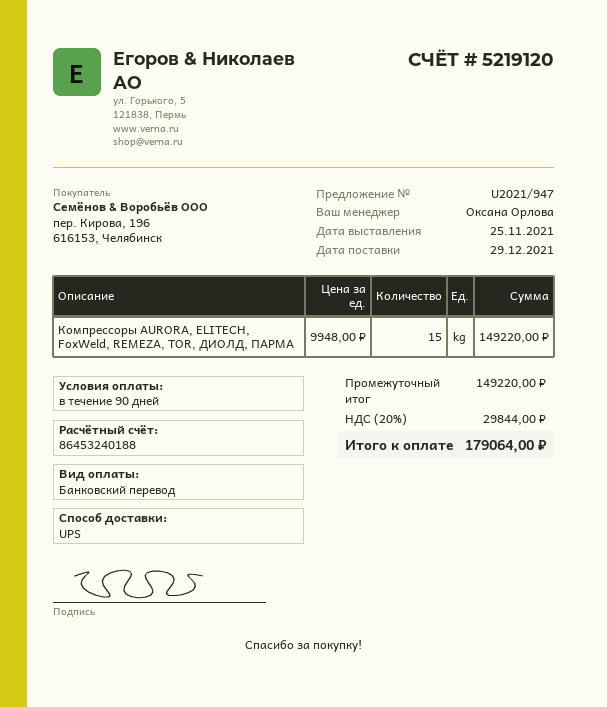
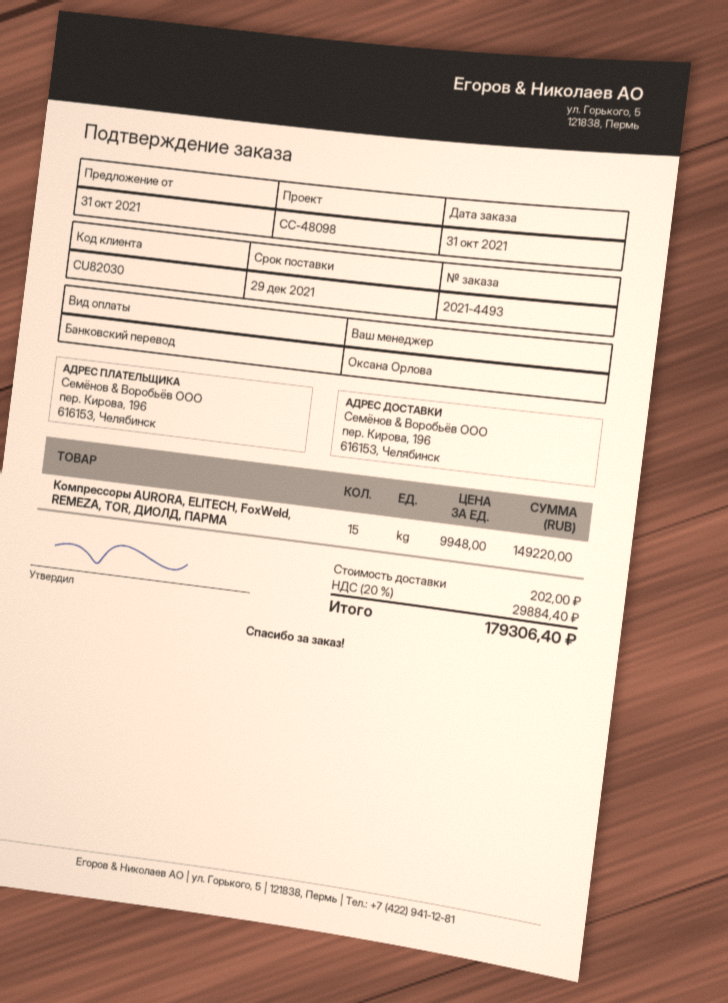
shipping: none -> 202.00
tax: 20% = 29844.00 -> 20% = 29884.40
total: 179064.00 -> 179306.40

